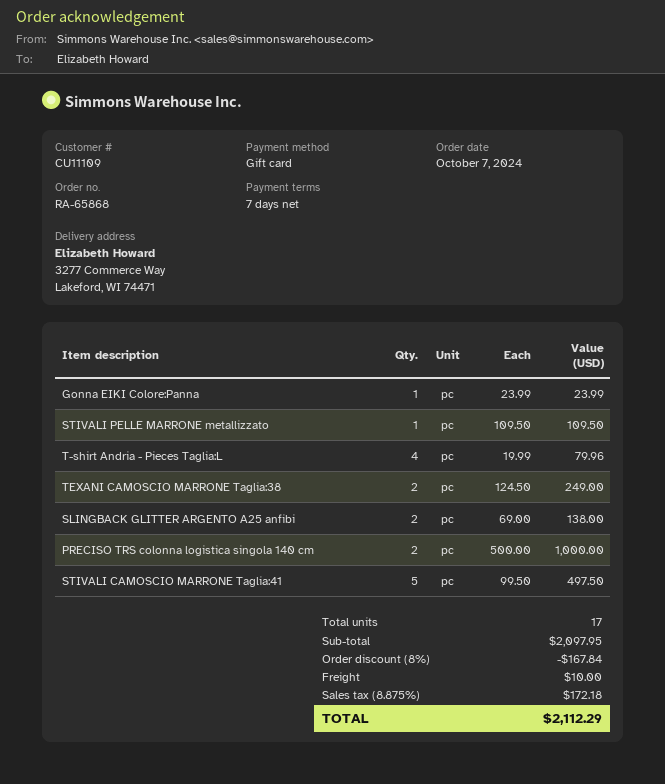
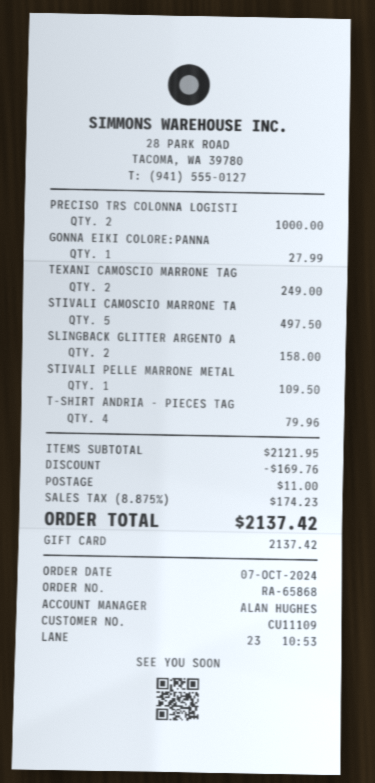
Gonna EIKI Colore:Panna: 1 for 23.99 -> 1 for 27.99
SLINGBACK GLITTER ARGENTO A25 anfibi: 2 for 138.00 -> 2 for 158.00
subtotal: 2097.95 -> 2121.95
discount: 167.84 -> 169.76
shipping: 10.00 -> 11.00
tax: 8.875% = 172.18 -> 8.875% = 174.23
total: 2112.29 -> 2137.42

